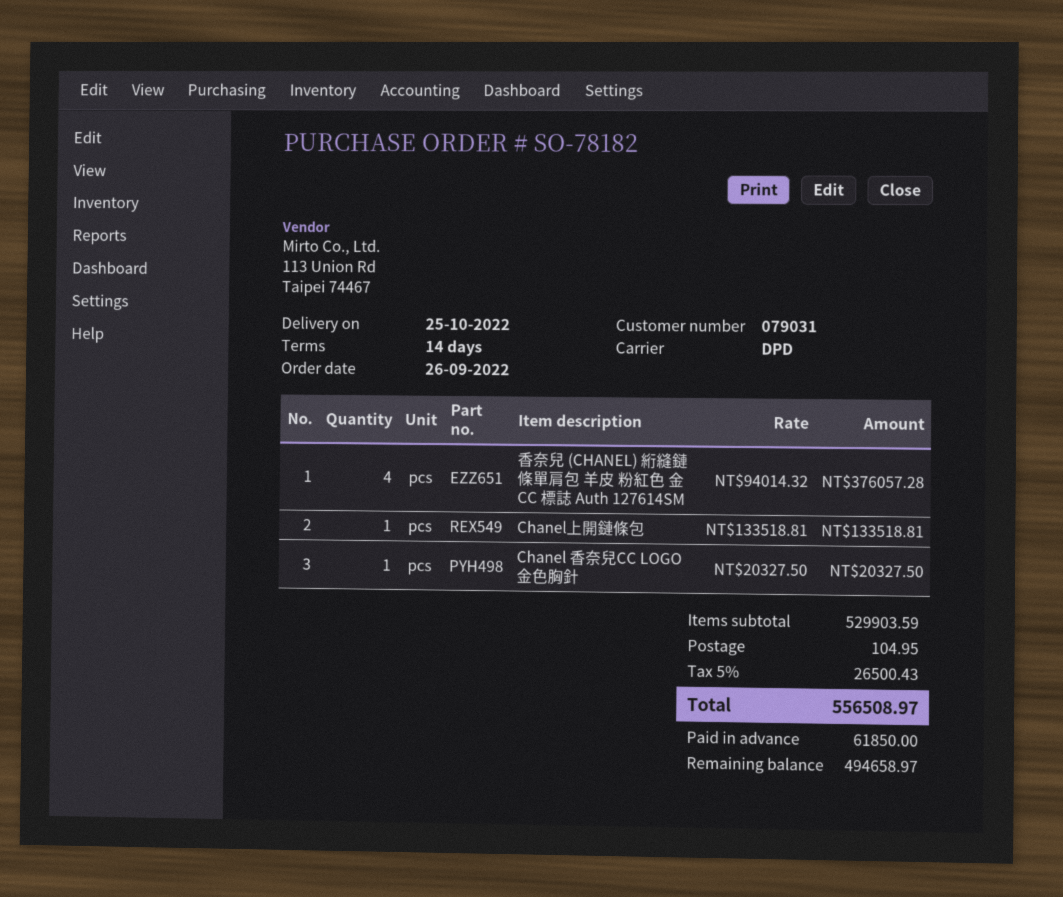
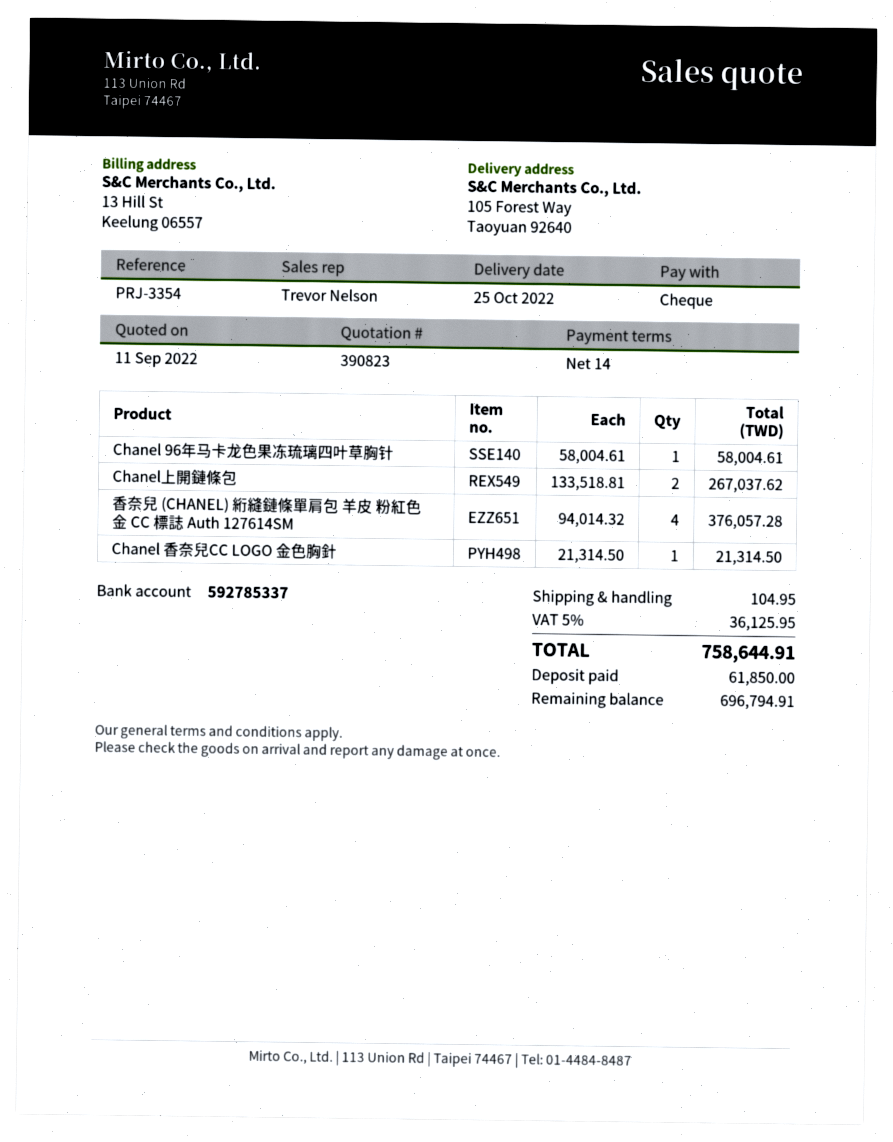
Chanel上開鏈條包: 1 x 133518.81 = 133518.81 -> 2 x 133518.81 = 267037.62
Chanel 香奈兒CC LOGO 金色胸針: 1 x 20327.50 = 20327.50 -> 1 x 21314.50 = 21314.50
Chanel 96年马卡龙色果冻琉璃四叶草胸针: none -> 1 x 58004.61 = 58004.61
tax: 5% = 26500.43 -> 5% = 36125.95
total: 556508.97 -> 758644.91
balance: 494658.97 -> 696794.91

